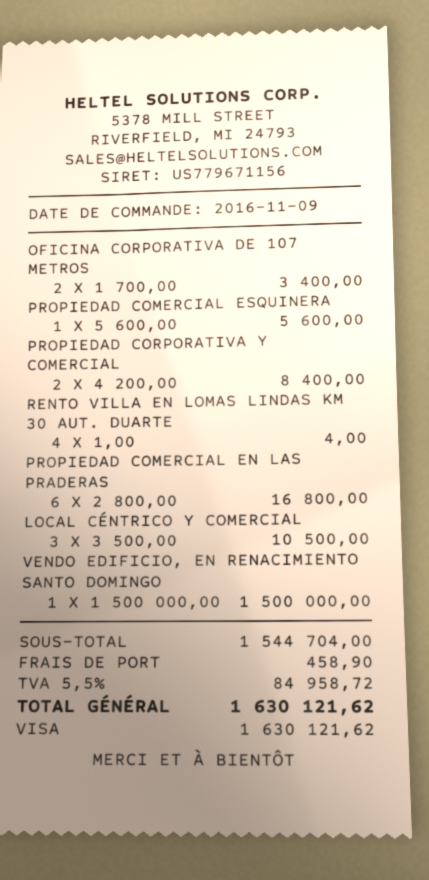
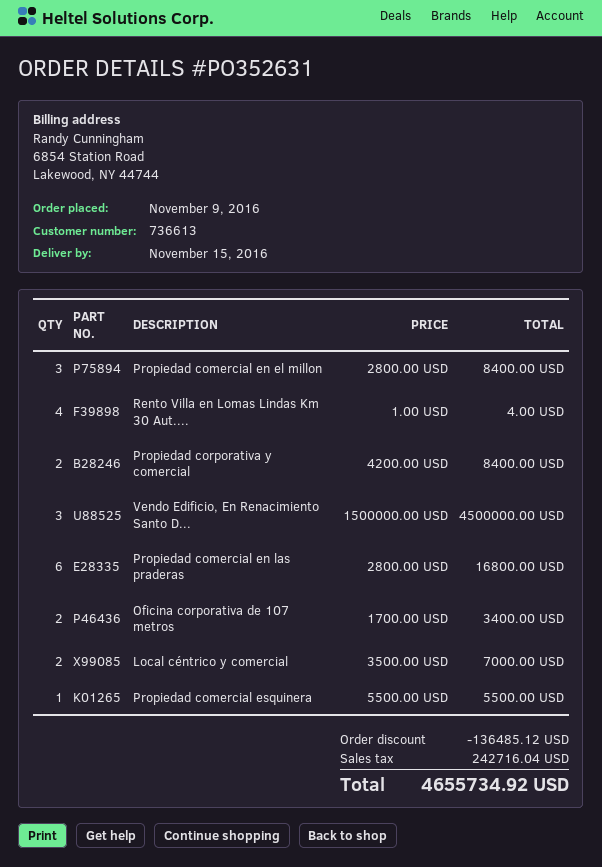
PROPIEDAD COMERCIAL ESQUINERA: 1 x 5600.00 = 5600.00 -> 1 x 5500.00 = 5500.00
LOCAL CÉNTRICO Y COMERCIAL: 3 x 3500.00 = 10500.00 -> 2 x 3500.00 = 7000.00
VENDO EDIFICIO, EN RENACIMIENTO SANTO DOMINGO: 1 x 1500000.00 = 1500000.00 -> 3 x 1500000.00 = 4500000.00
Propiedad comercial en el millon: none -> 3 x 2800.00 = 8400.00
discount: none -> 136485.12
shipping: 458.90 -> none
tax: 84958.72 -> 242716.04
total: 1630121.62 -> 4655734.92

